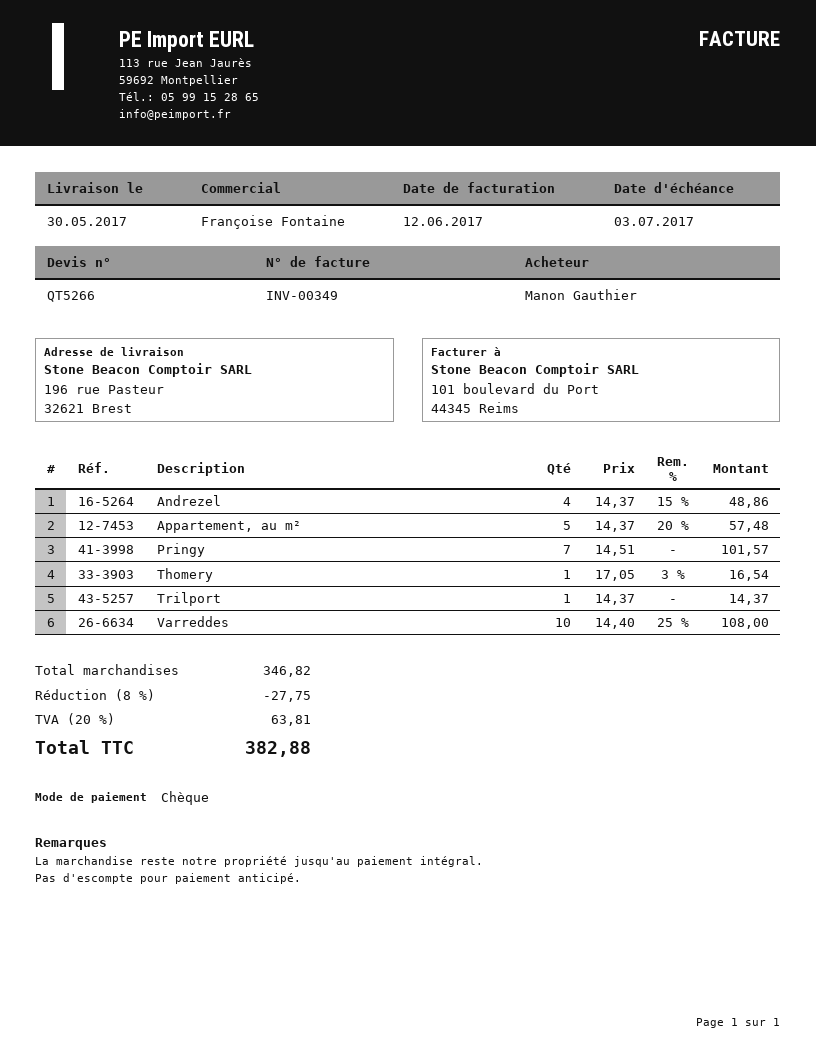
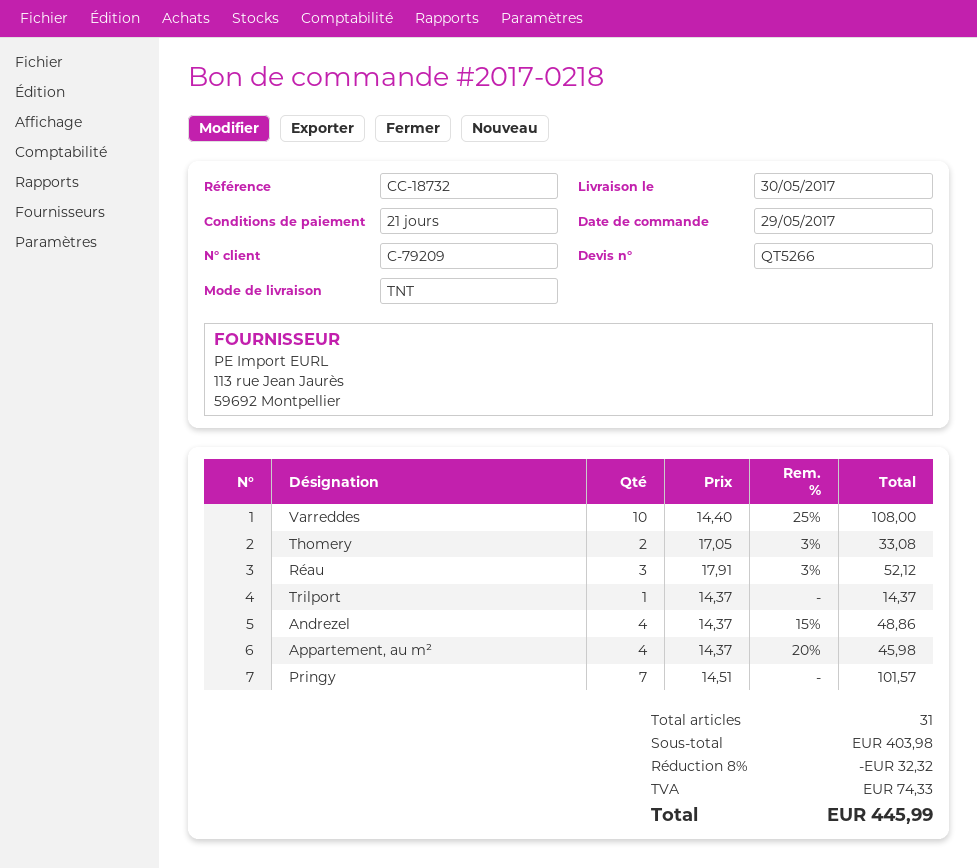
Appartement, au m²: 5 x 14.37 - 20% = 57.48 -> 4 x 14.37 - 20% = 45.98
Thomery: 1 x 17.05 - 3% = 16.54 -> 2 x 17.05 - 3% = 33.08
Réau: none -> 3 x 17.91 - 3% = 52.12
subtotal: 346.82 -> 403.98
discount: 8% = 27.75 -> 8% = 32.32
tax: 63.81 -> 74.33
total: 382.88 -> 445.99

